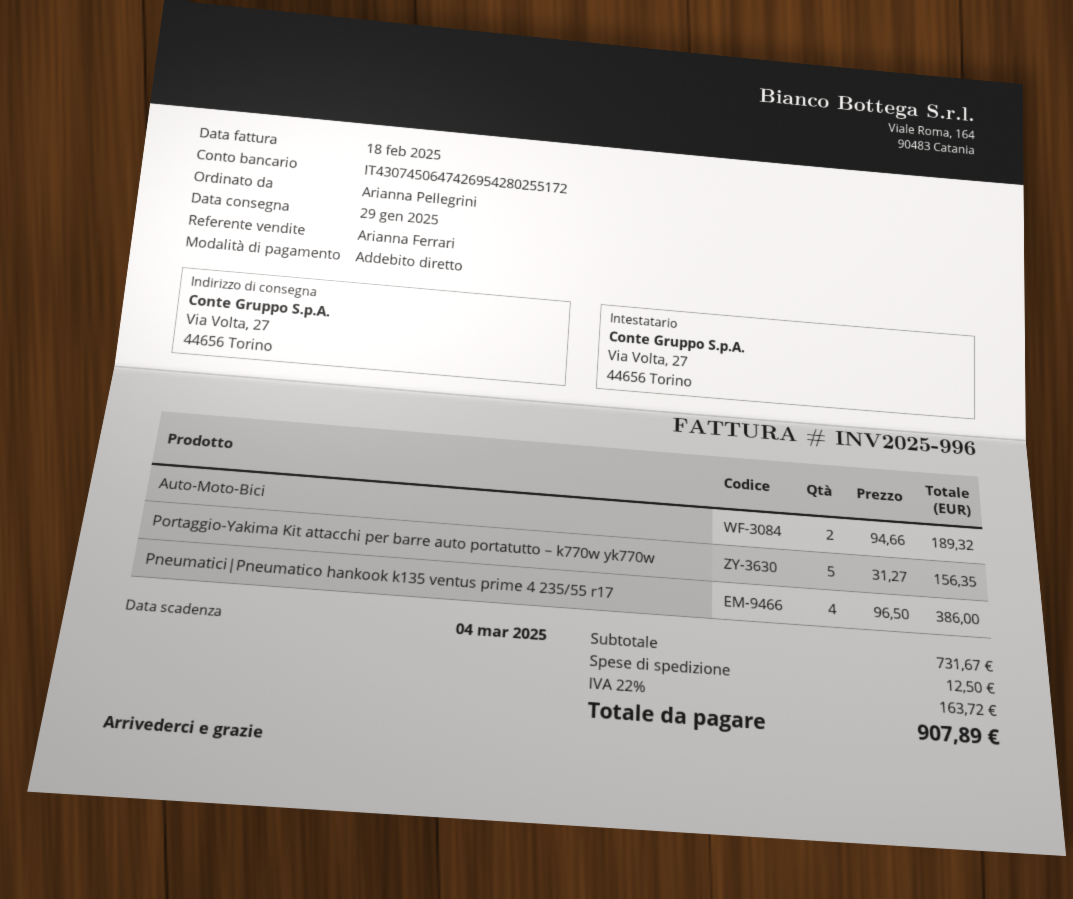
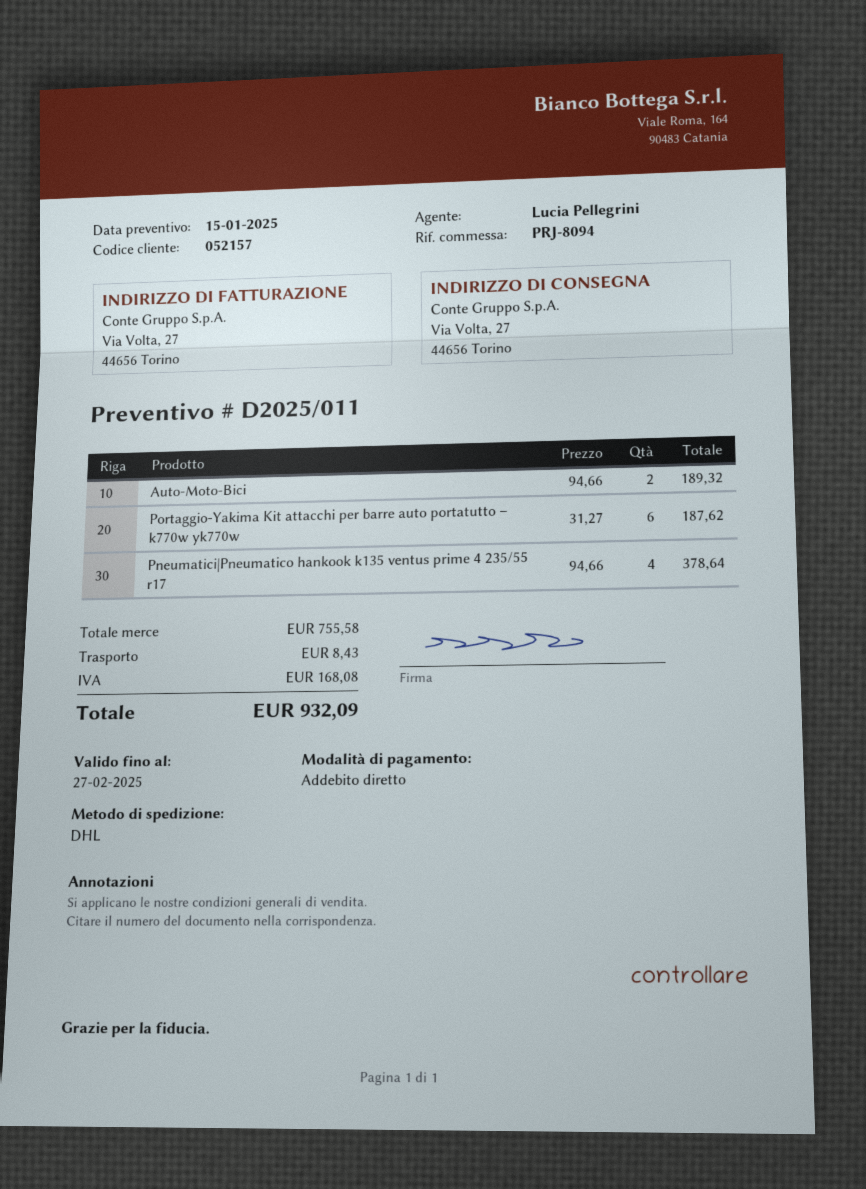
sales rep: Arianna Ferrari -> Lucia Pellegrini
Portaggio-Yakima Kit attacchi per barre auto portatutto – k770w yk770w: 5 x 31.27 = 156.35 -> 6 x 31.27 = 187.62
Pneumatici|Pneumatico hankook k135 ventus prime 4 235/55 r17: 4 x 96.50 = 386.00 -> 4 x 94.66 = 378.64
subtotal: 731.67 -> 755.58
shipping: 12.50 -> 8.43
tax: 163.72 -> 168.08
total: 907.89 -> 932.09

